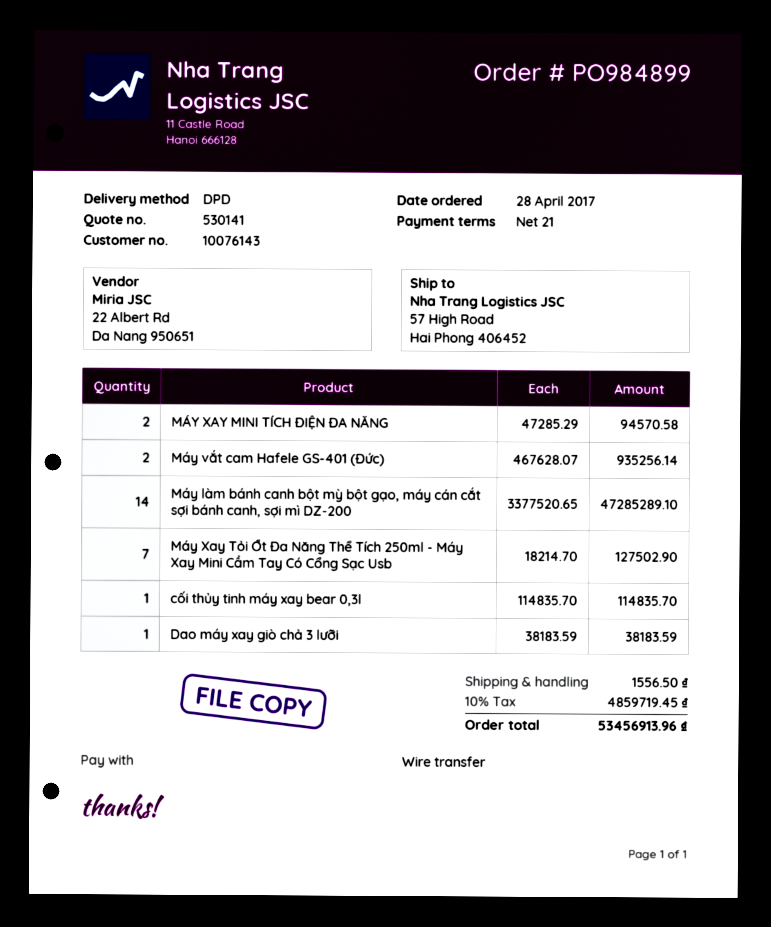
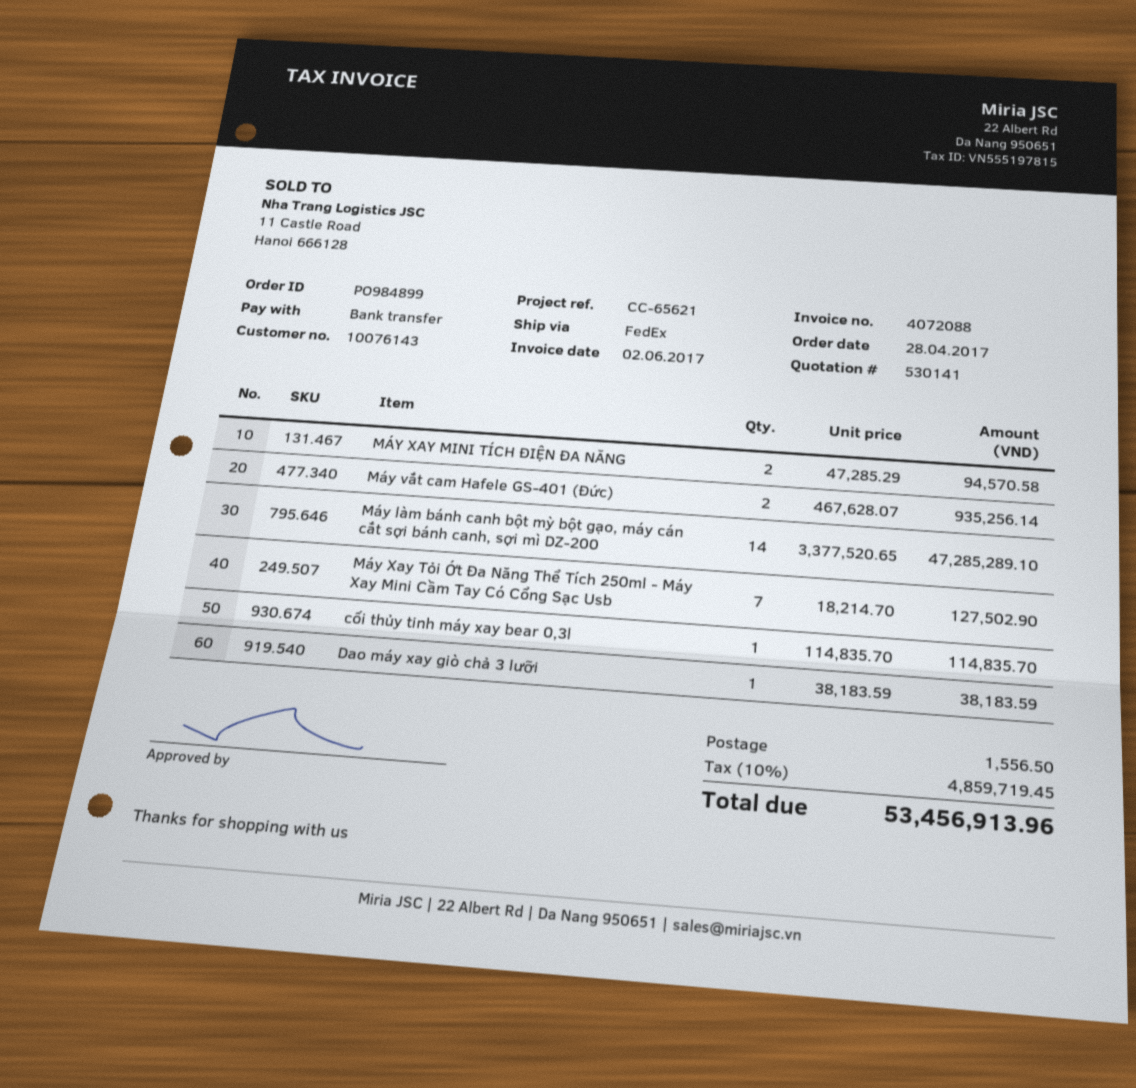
shipping method: DPD -> FedEx

